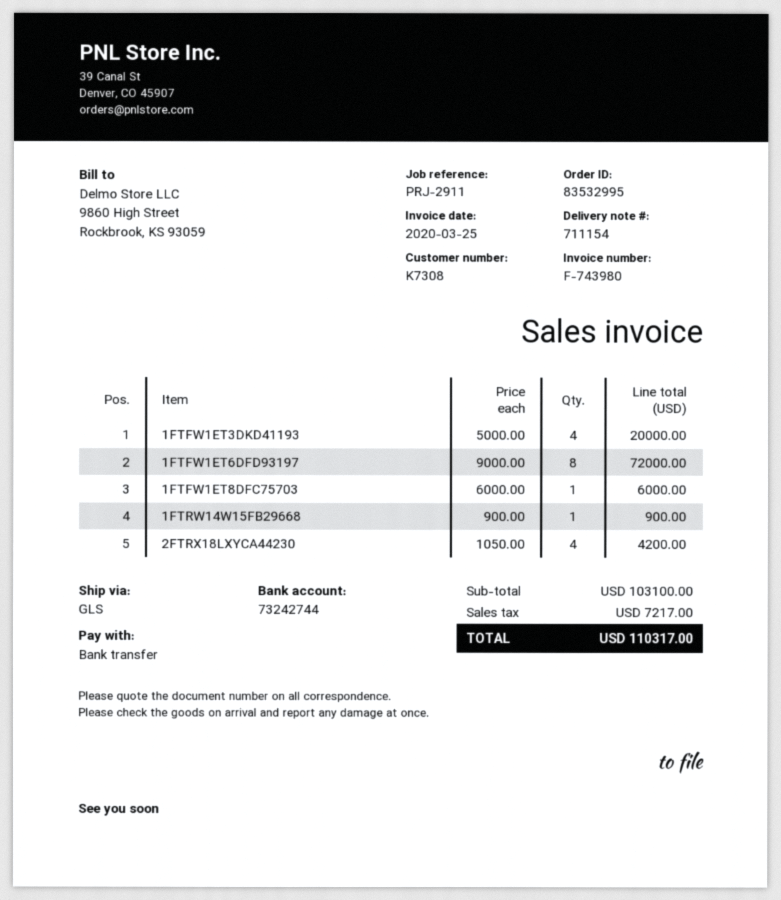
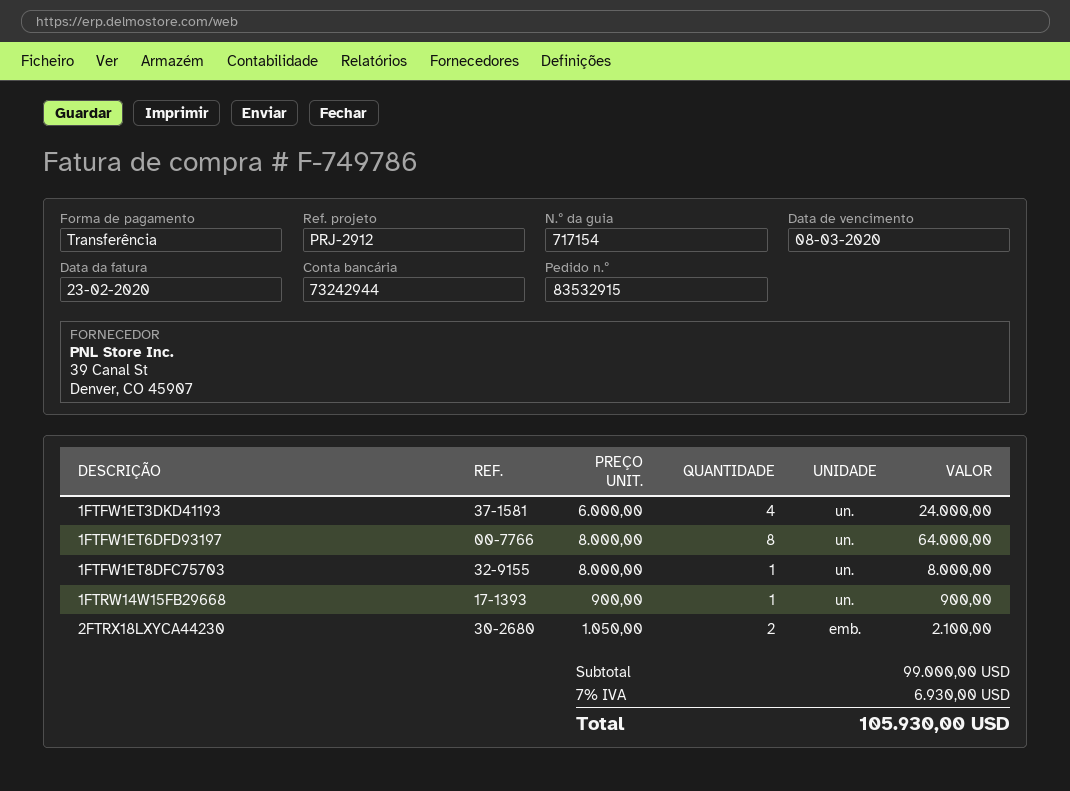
order number: 83532995 -> 83532915
delivery note number: 711154 -> 717154
invoice number: F-743980 -> F-749786
invoice date: 2020-03-25 -> 2020-02-23
reference: PRJ-2911 -> PRJ-2912
bank account: 73242744 -> 73242944
1FTFW1ET3DKD41193: 4 x 5000.00 = 20000.00 -> 4 x 6000.00 = 24000.00
1FTFW1ET6DFD93197: 8 x 9000.00 = 72000.00 -> 8 x 8000.00 = 64000.00
1FTFW1ET8DFC75703: 1 x 6000.00 = 6000.00 -> 1 x 8000.00 = 8000.00
2FTRX18LXYCA44230: 4 x 1050.00 = 4200.00 -> 2 x 1050.00 = 2100.00
subtotal: 103100.00 -> 99000.00
tax: 7217.00 -> 6930.00
total: 110317.00 -> 105930.00

